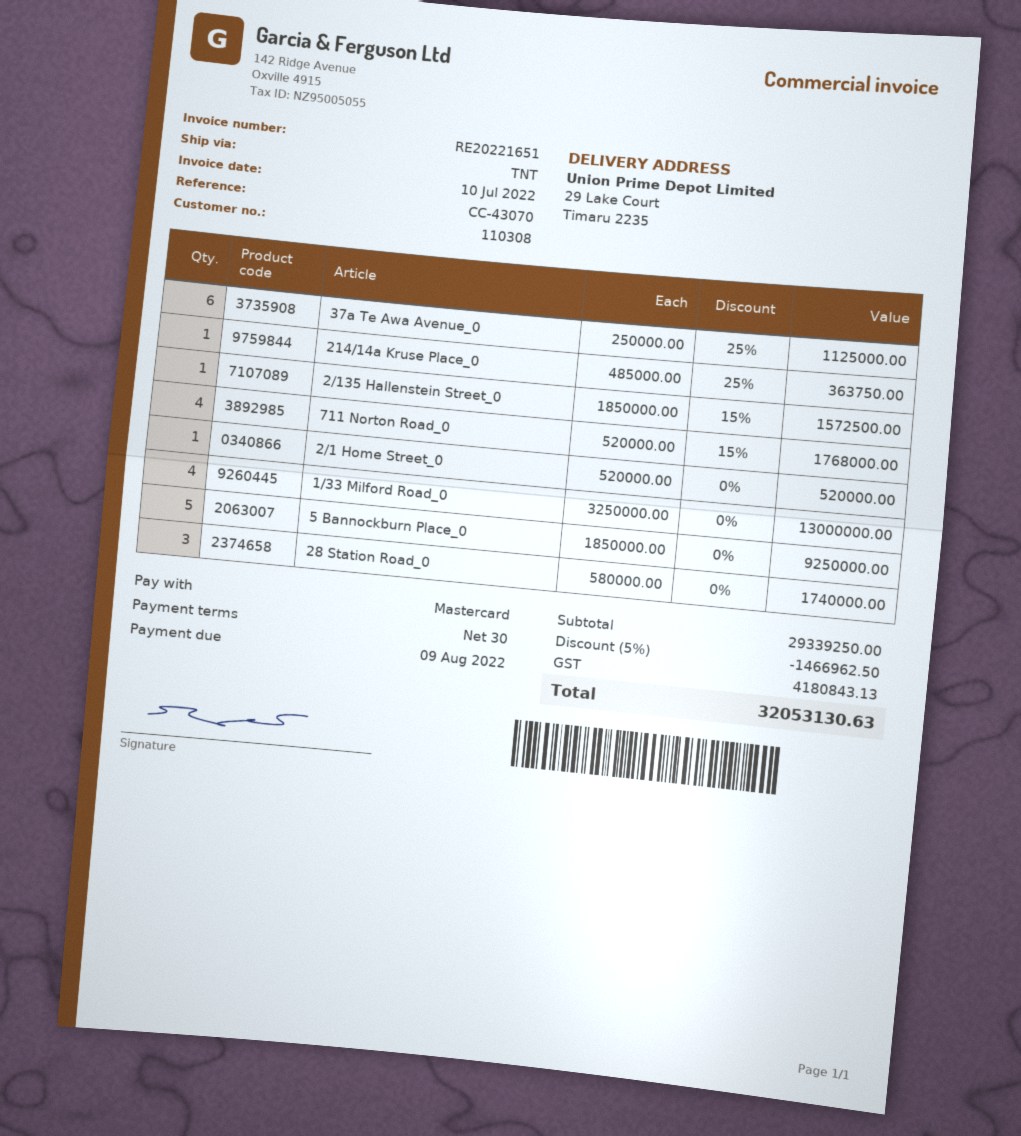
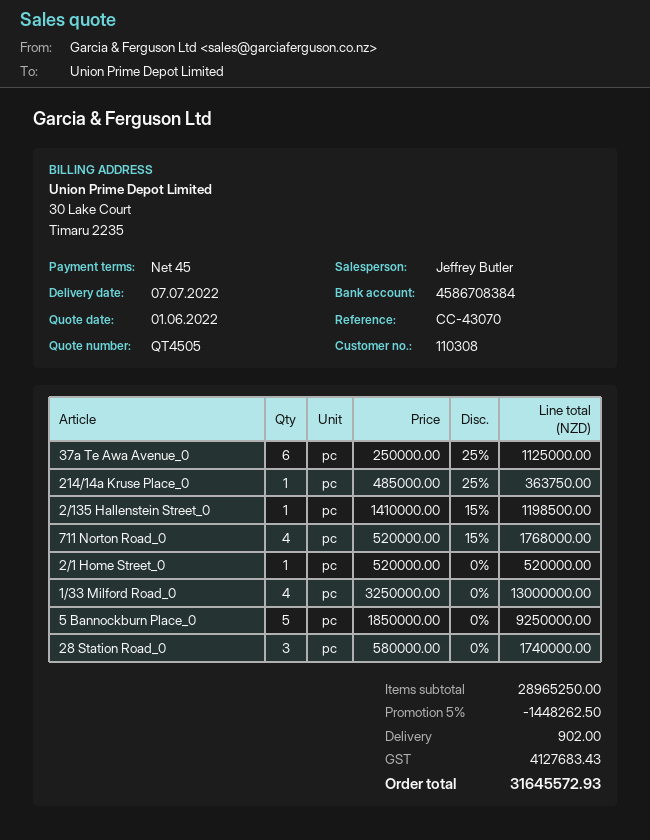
payment terms: 30 days -> 45 days
2/135 Hallenstein Street_0: 1 x 1850000.00 - 15% = 1572500.00 -> 1 x 1410000.00 - 15% = 1198500.00
subtotal: 29339250.00 -> 28965250.00
discount: 5% = 1466962.50 -> 5% = 1448262.50
shipping: none -> 902.00
tax: 4180843.13 -> 4127683.43
total: 32053130.63 -> 31645572.93

